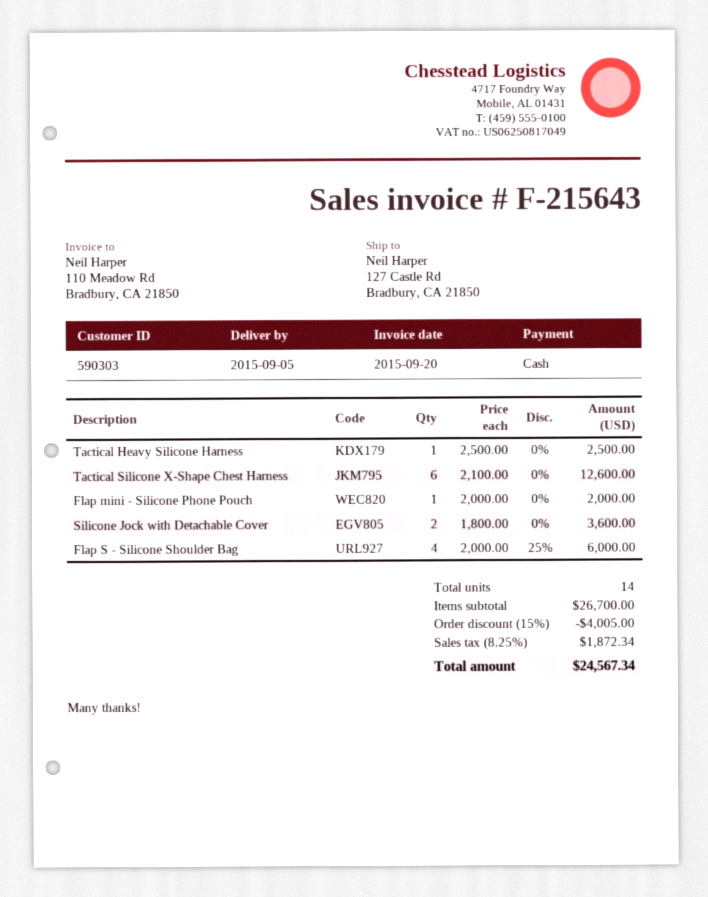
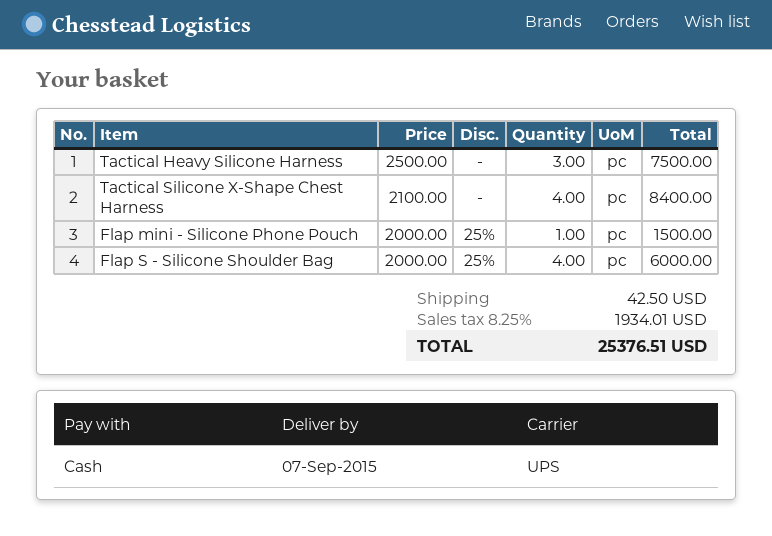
delivery date: 2015-09-05 -> 2015-09-07
Tactical Heavy Silicone Harness: 1 x 2500.00 = 2500.00 -> 3 x 2500.00 = 7500.00
Tactical Silicone X-Shape Chest Harness: 6 x 2100.00 = 12600.00 -> 4 x 2100.00 = 8400.00
Flap mini - Silicone Phone Pouch: 1 x 2000.00 = 2000.00 -> 1 x 2000.00 - 25% = 1500.00
Silicone Jock with Detachable Cover: 2 x 1800.00 = 3600.00 -> none
discount: 15% = 4005.00 -> none
shipping: none -> 42.50
tax: 8.25% = 1872.34 -> 8.25% = 1934.01
total: 24567.34 -> 25376.51

